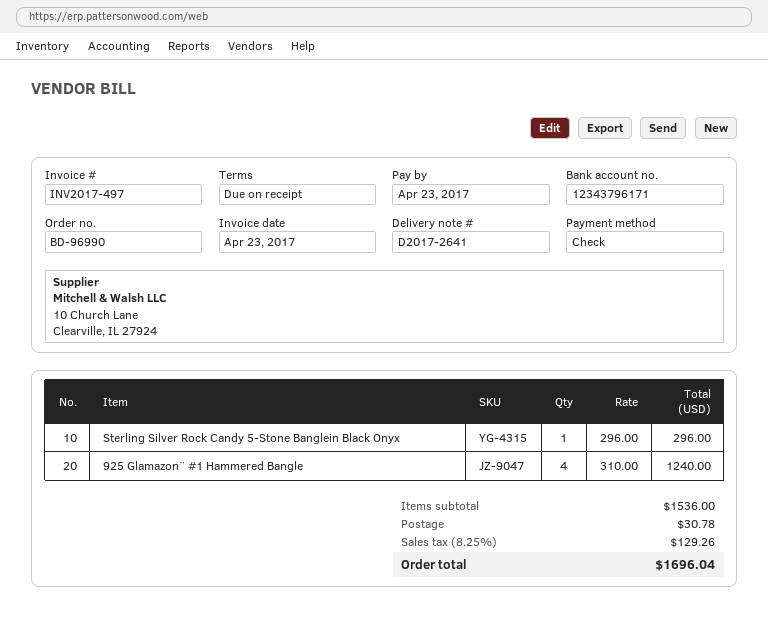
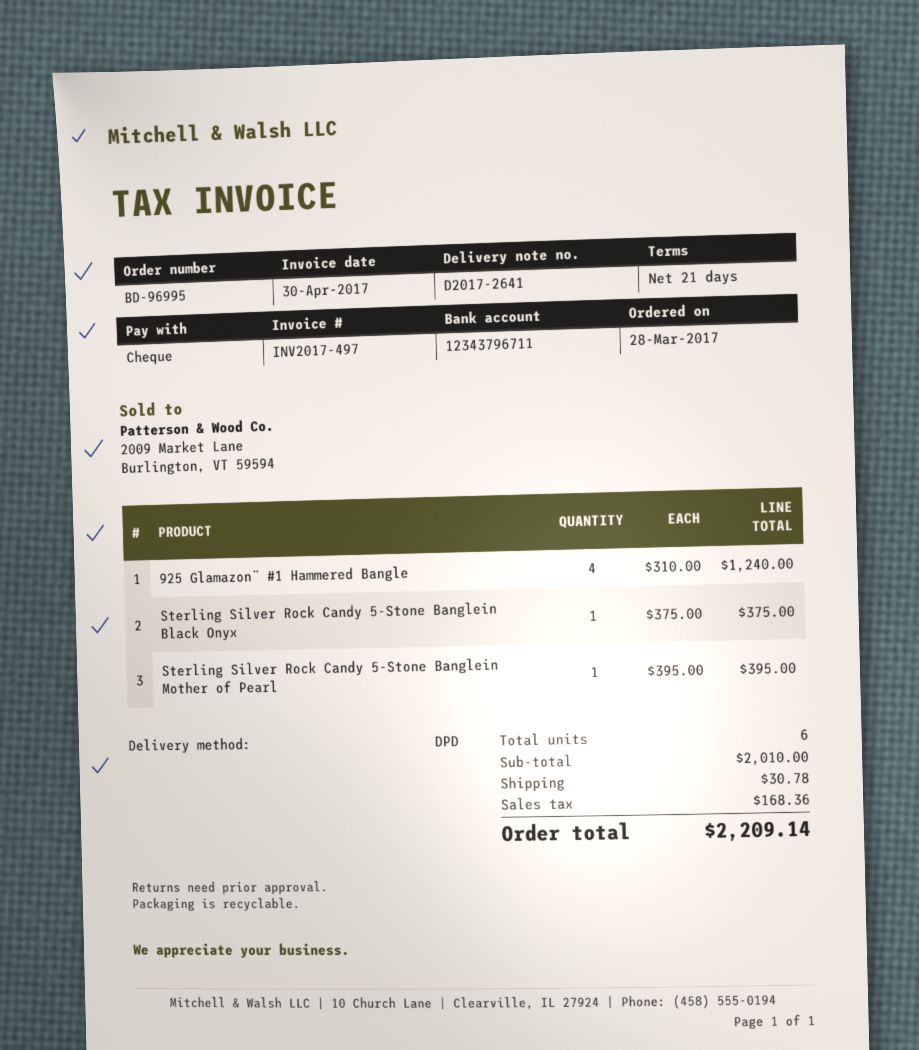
order number: BD-96990 -> BD-96995
invoice date: 2017-04-23 -> 2017-04-30
payment terms: on receipt -> 21 days
bank account: 12343796171 -> 12343796711
Sterling Silver Rock Candy 5-Stone Banglein Black Onyx: 1 x 296.00 = 296.00 -> 1 x 375.00 = 375.00
Sterling Silver Rock Candy 5-Stone Banglein Mother of Pearl: none -> 1 x 395.00 = 395.00
subtotal: 1536.00 -> 2010.00
tax: 129.26 -> 168.36
total: 1696.04 -> 2209.14

